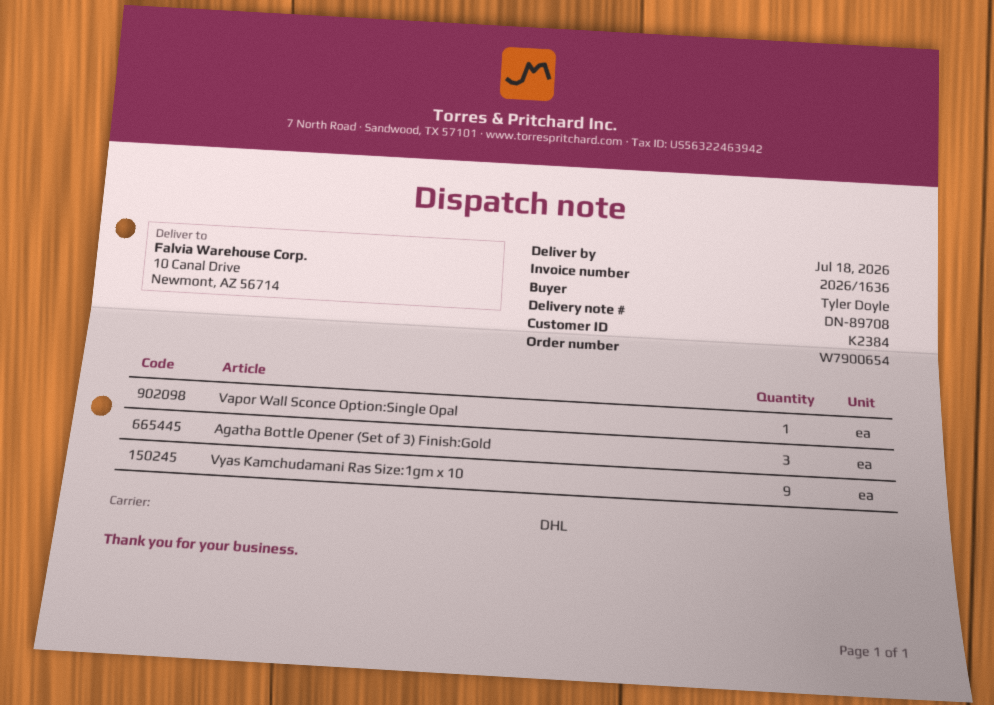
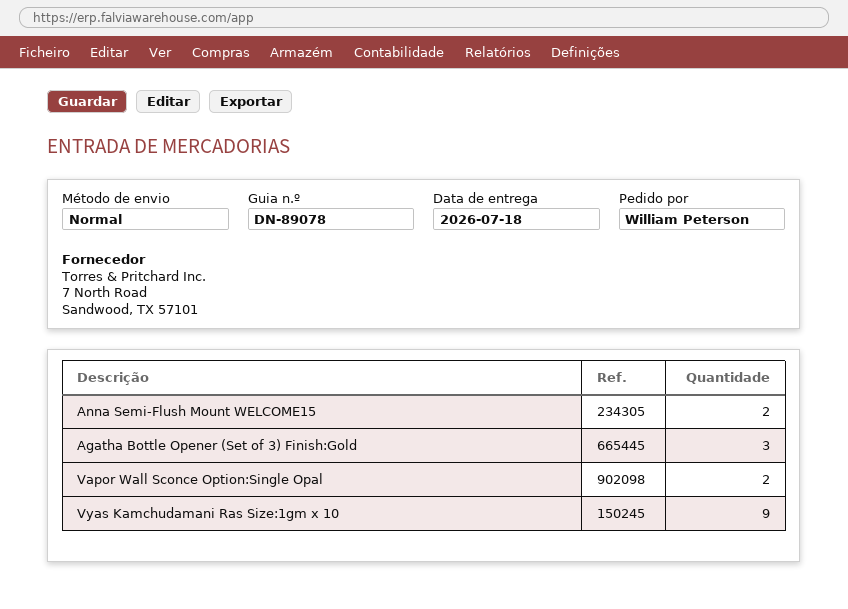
delivery note number: DN-89708 -> DN-89078
ordered by: Tyler Doyle -> William Peterson
shipping method: DHL -> standard
Vapor Wall Sconce Option:Single Opal: 1 -> 2
Anna Semi-Flush Mount WELCOME15: none -> 2

